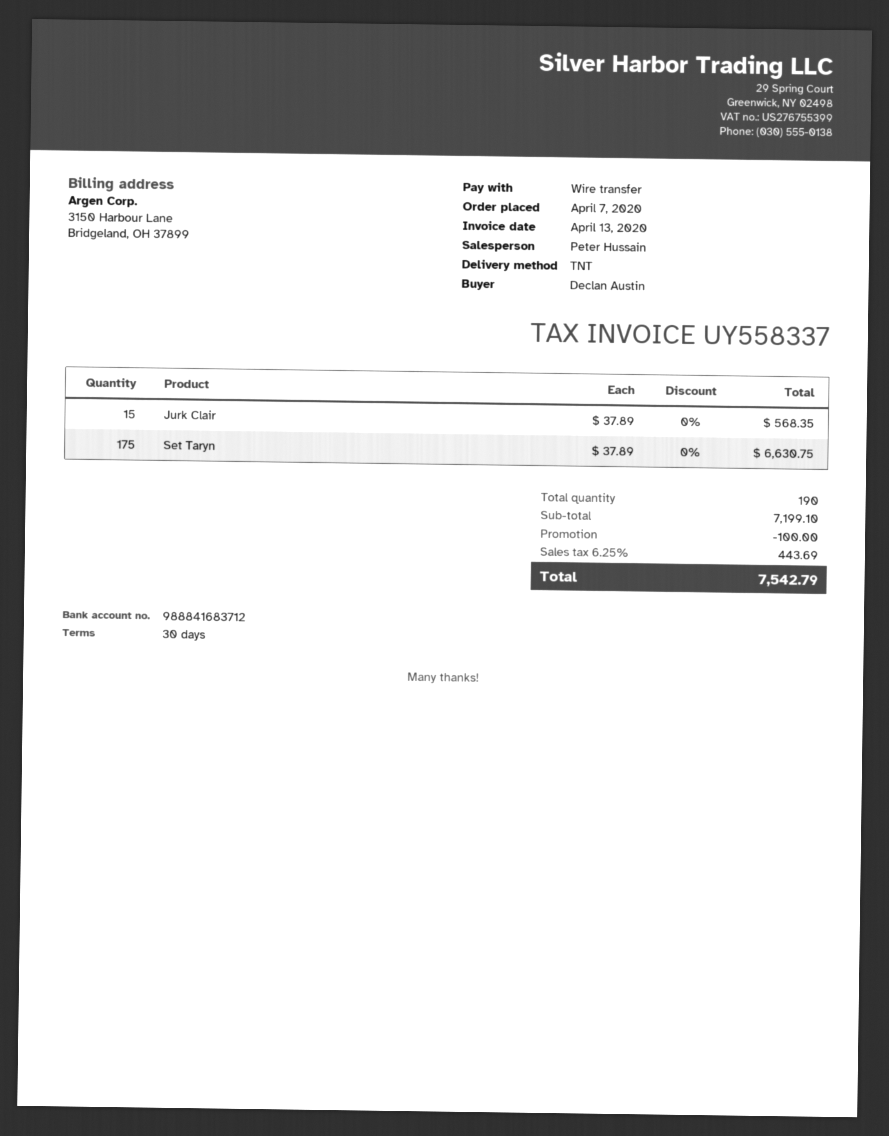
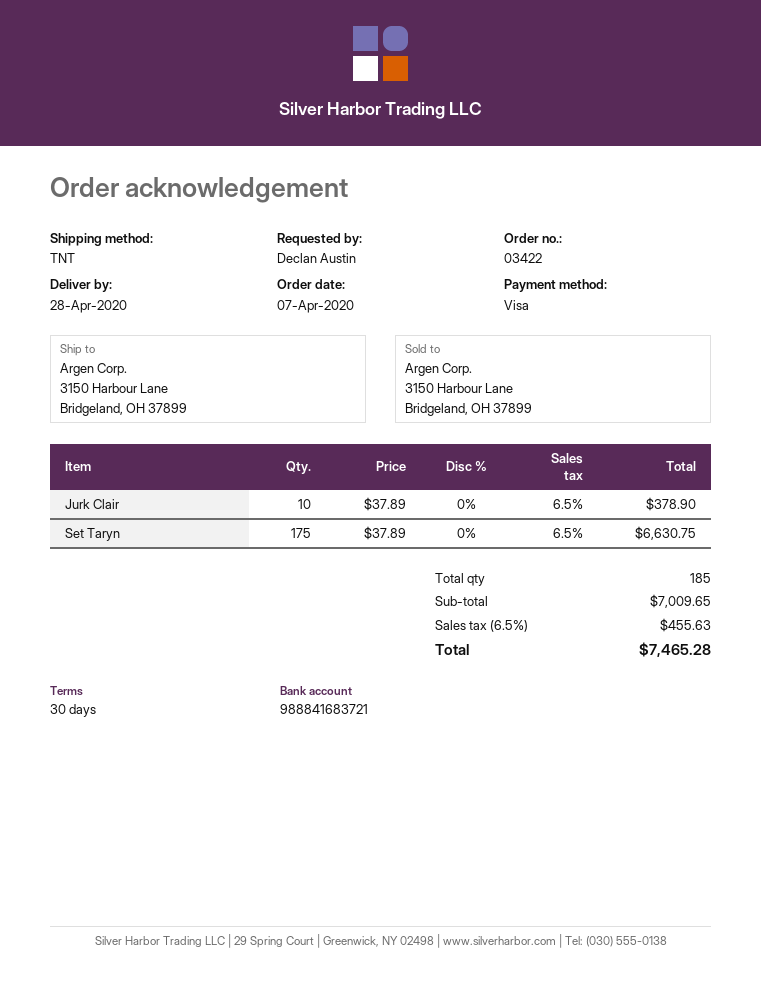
payment method: bank transfer -> Visa
bank account: 988841683712 -> 988841683721
Jurk Clair: 15 x 37.89 = 568.35 -> 10 x 37.89 = 378.90
total quantity: 190 -> 185
subtotal: 7199.10 -> 7009.65
discount: 100.00 -> none
tax: 6.25% = 443.69 -> 6.5% = 455.63
total: 7542.79 -> 7465.28

